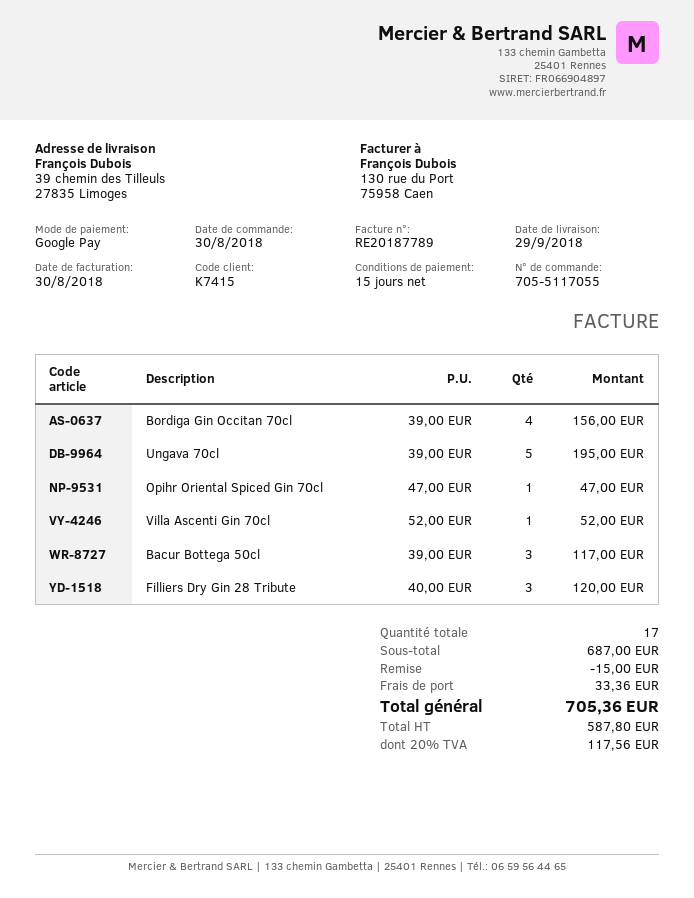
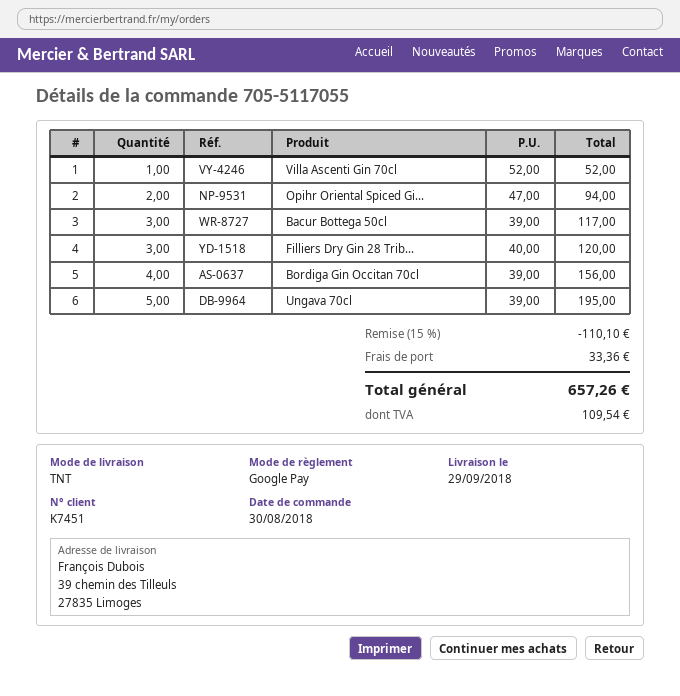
customer number: K7415 -> K7451
Opihr Oriental Spiced Gin 70cl: 1 x 47.00 = 47.00 -> 2 x 47.00 = 94.00
discount: 15.00 -> 110.10
tax: 117.56 -> 109.54
total: 705.36 -> 657.26

